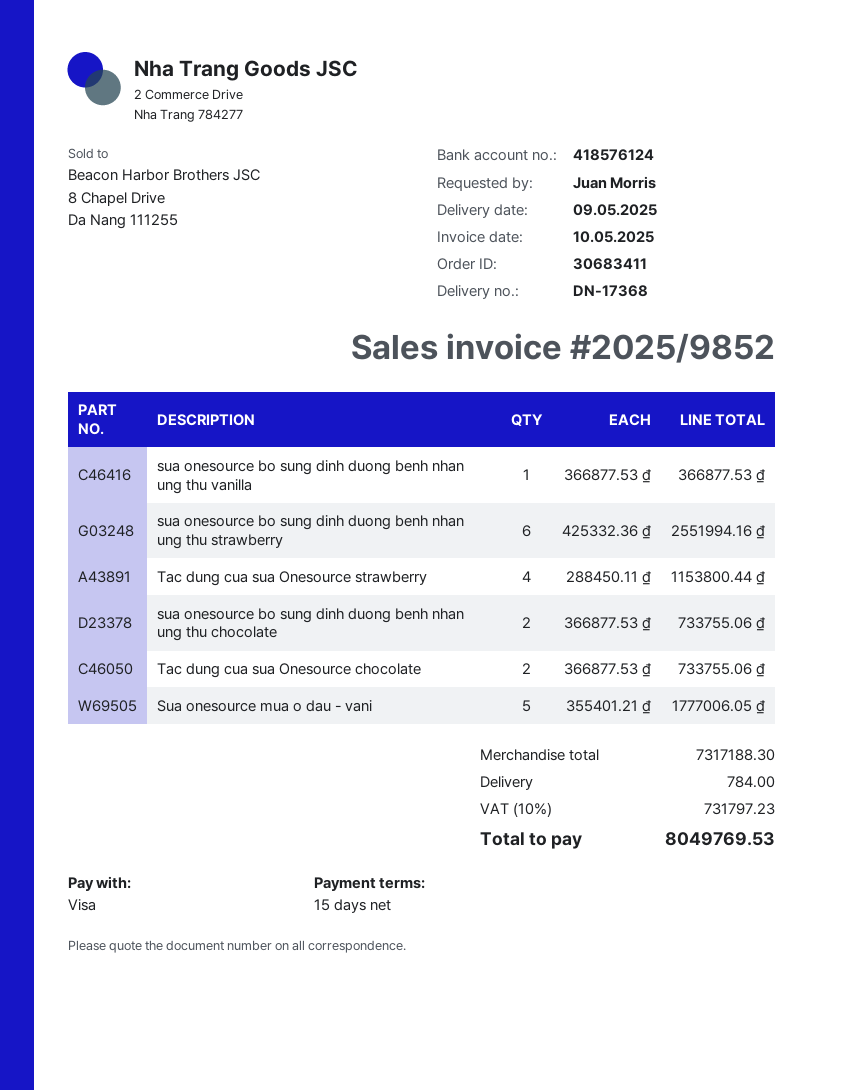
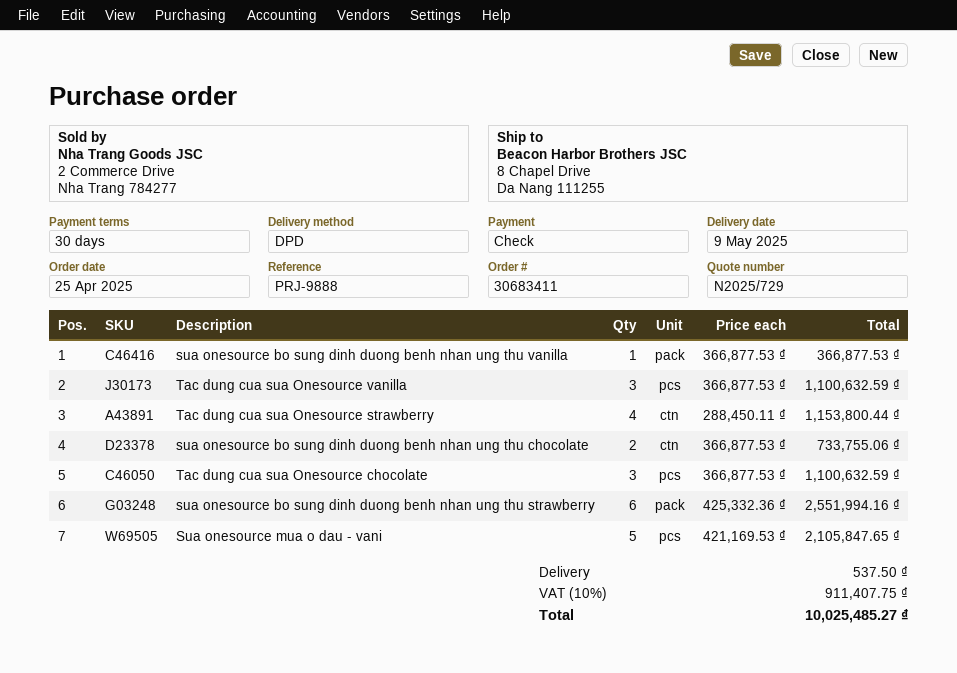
payment terms: 15 days -> 30 days
payment method: Visa -> cheque
Tac dung cua sua Onesource chocolate: 2 x 366877.53 = 733755.06 -> 3 x 366877.53 = 1100632.59
Sua onesource mua o dau - vani: 5 x 355401.21 = 1777006.05 -> 5 x 421169.53 = 2105847.65
Tac dung cua sua Onesource vanilla: none -> 3 x 366877.53 = 1100632.59
shipping: 784.00 -> 537.50
tax: 10% = 731797.23 -> 10% = 911407.75
total: 8049769.53 -> 10025485.27

